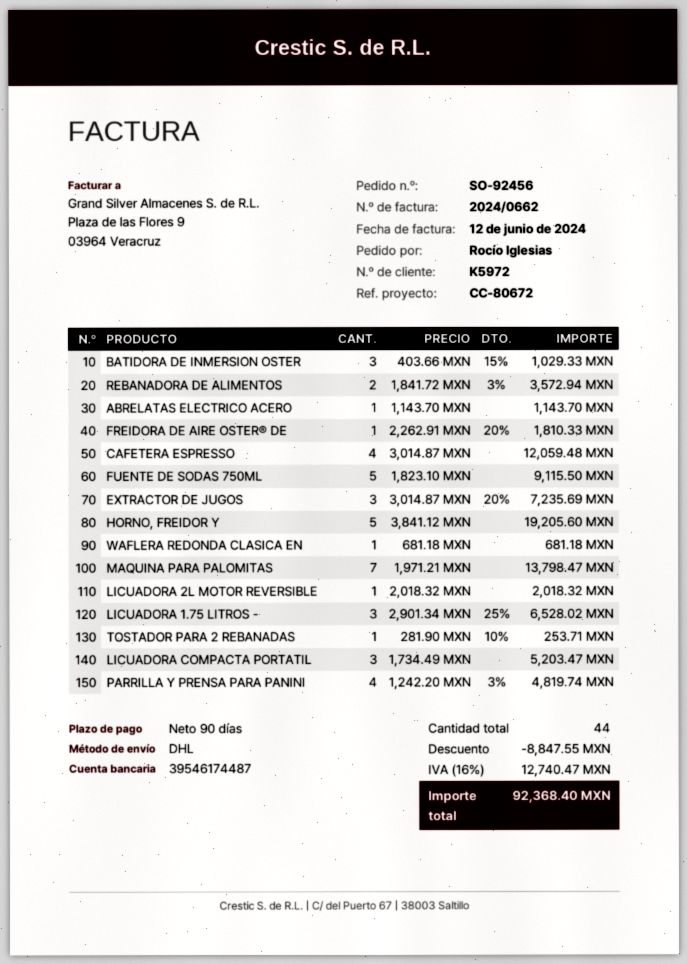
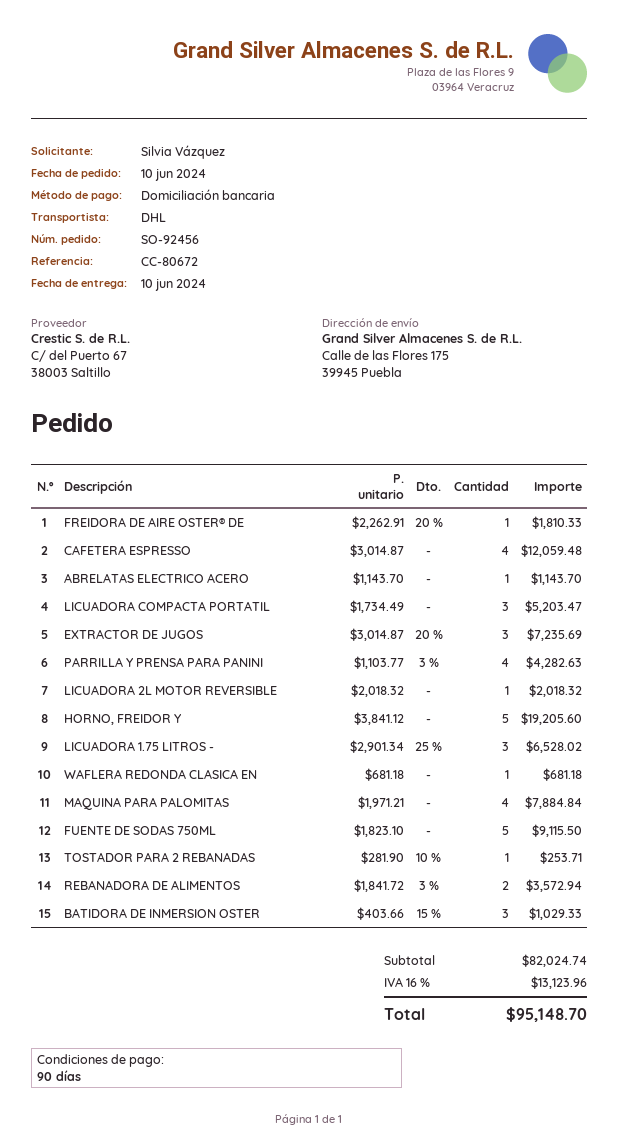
ordered by: Rocío Iglesias -> Silvia Vázquez
MAQUINA PARA PALOMITAS: 7 x 1971.21 = 13798.47 -> 4 x 1971.21 = 7884.84
PARRILLA Y PRENSA PARA PANINI: 4 x 1242.20 - 3% = 4819.74 -> 4 x 1103.77 - 3% = 4282.63
discount: 8847.55 -> none
tax: 16% = 12740.47 -> 16% = 13123.96
total: 92368.40 -> 95148.70

